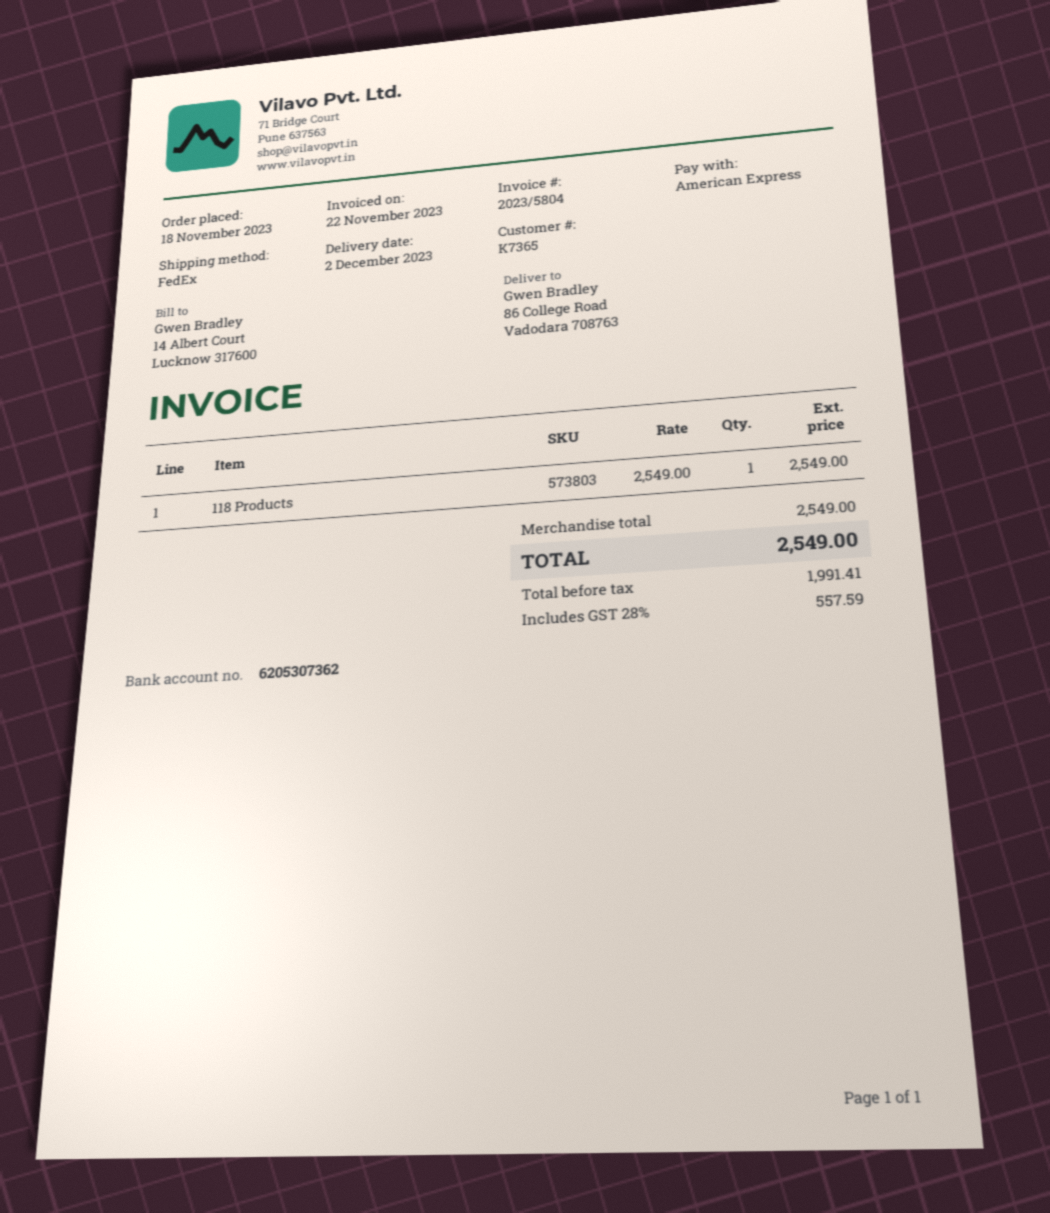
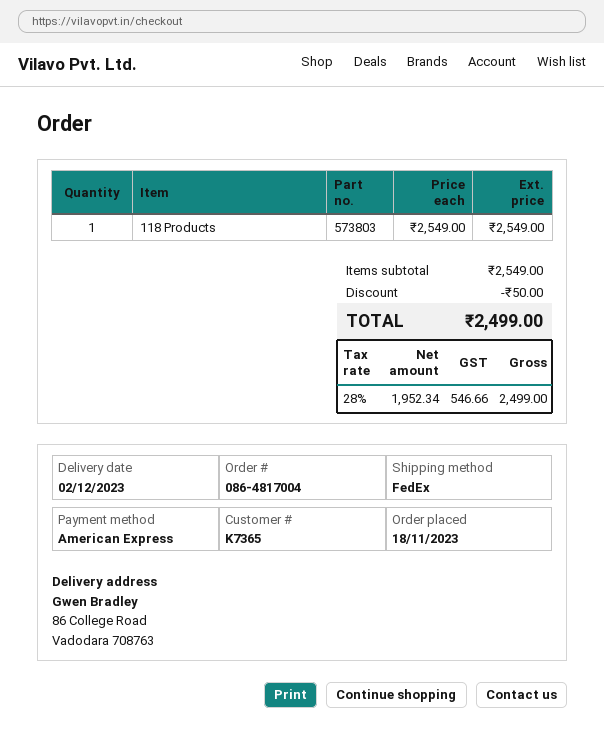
discount: none -> 50.00
net: 1991.41 -> 1952.34
tax: 28% = 557.59 -> 28% = 546.66
total: 2549.00 -> 2499.00

